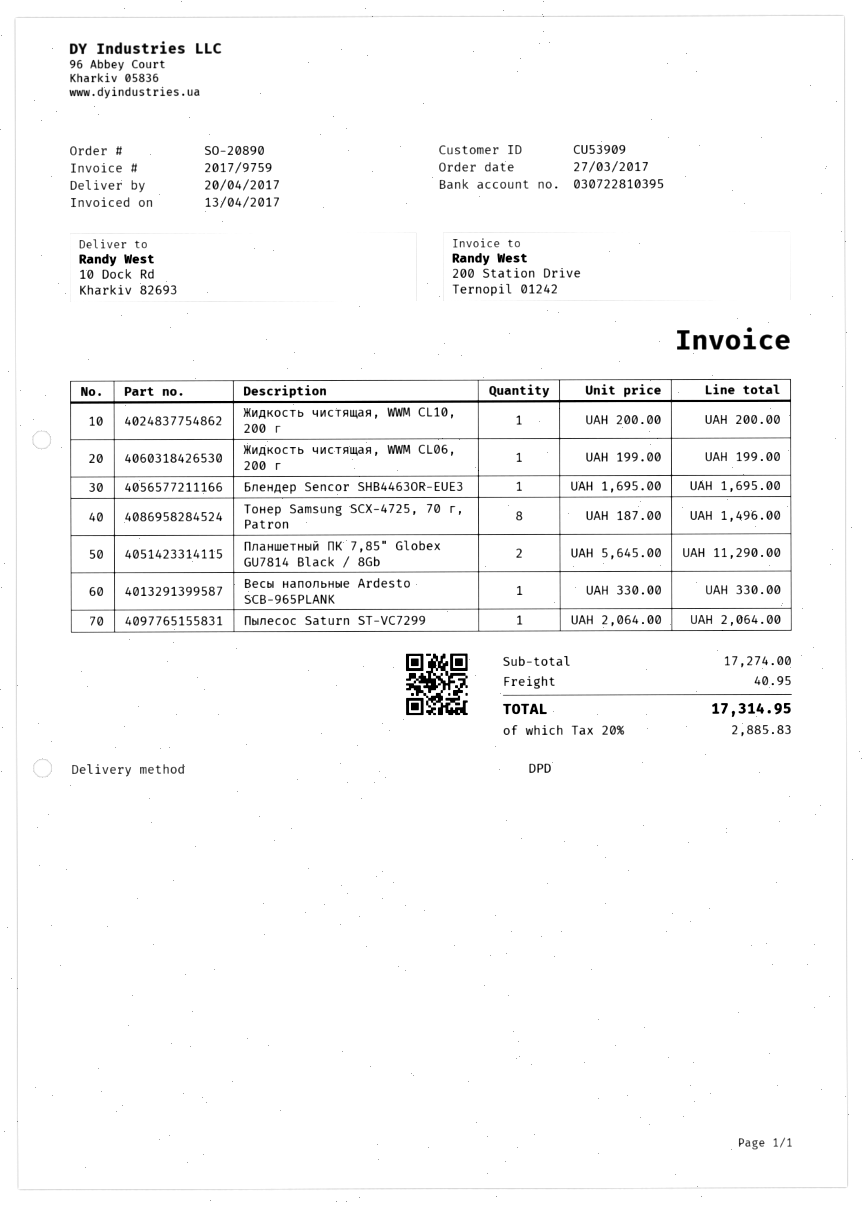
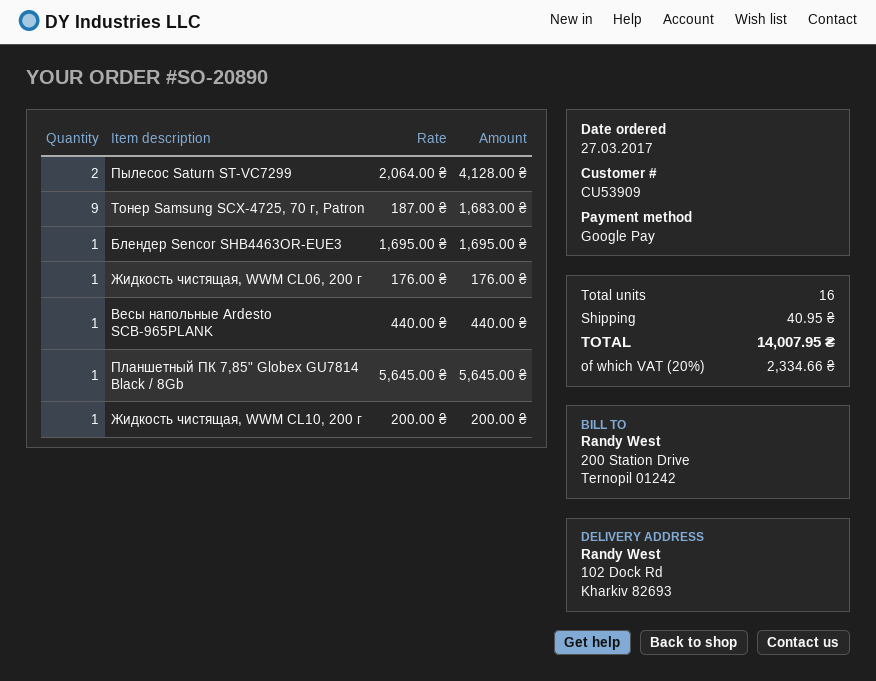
ship to: 10 Dock Rd, Kharkiv 82693 -> 102 Dock Rd, Kharkiv 82693
Жидкость чистящая, WWM CL06, 200 г: 1 x 199.00 = 199.00 -> 1 x 176.00 = 176.00
Тонер Samsung SCX-4725, 70 г, Patron: 8 x 187.00 = 1496.00 -> 9 x 187.00 = 1683.00
Планшетный ПК 7,85" Globex GU7814 Black / 8Gb: 2 x 5645.00 = 11290.00 -> 1 x 5645.00 = 5645.00
Весы напольные Ardesto SCB-965PLANK: 1 x 330.00 = 330.00 -> 1 x 440.00 = 440.00
Пылесос Saturn ST-VC7299: 1 x 2064.00 = 2064.00 -> 2 x 2064.00 = 4128.00
tax: 20% = 2885.83 -> 20% = 2334.66
total: 17314.95 -> 14007.95

